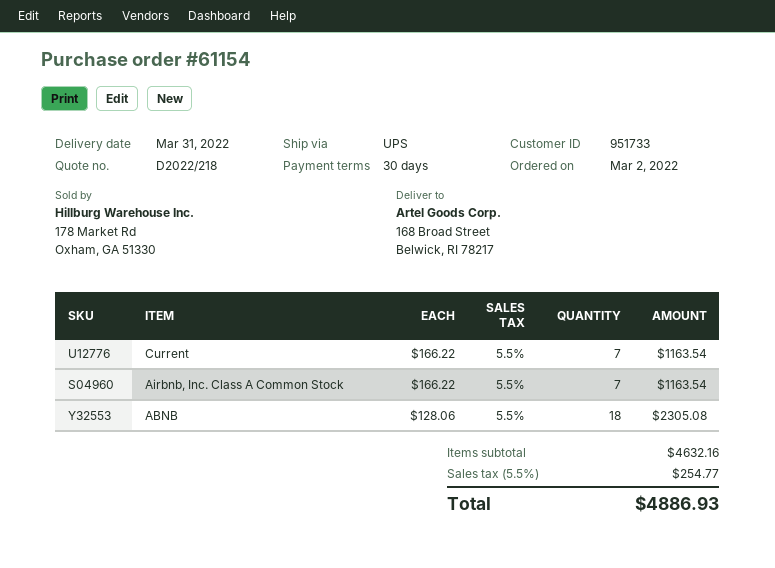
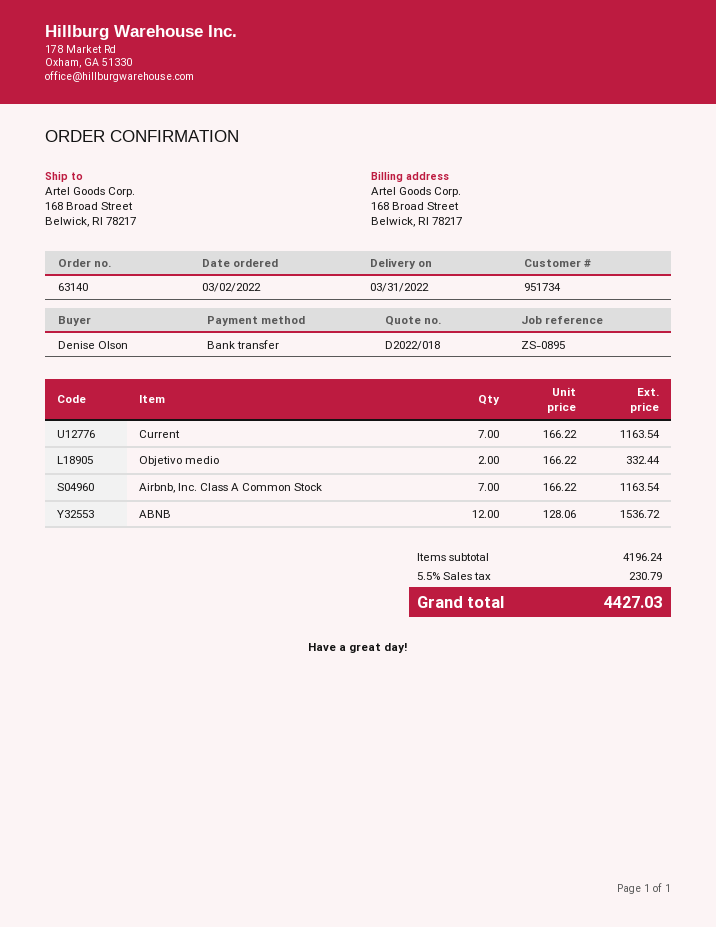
quote number: D2022/218 -> D2022/018
order number: 61154 -> 63140
customer number: 951733 -> 951734
ABNB: 18 x 128.06 = 2305.08 -> 12 x 128.06 = 1536.72
Objetivo medio: none -> 2 x 166.22 = 332.44
subtotal: 4632.16 -> 4196.24
tax: 5.5% = 254.77 -> 5.5% = 230.79
total: 4886.93 -> 4427.03

